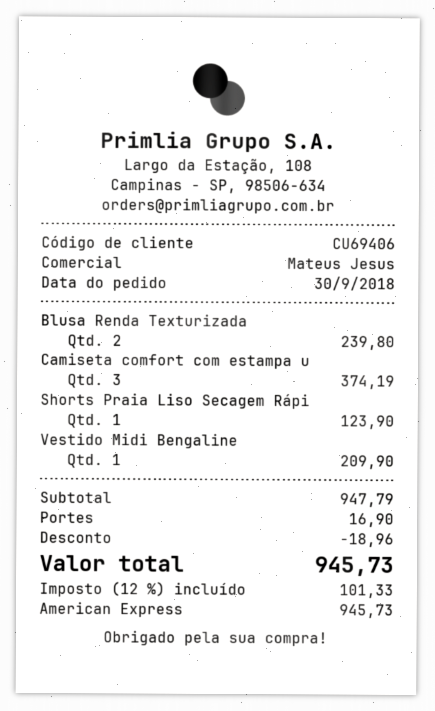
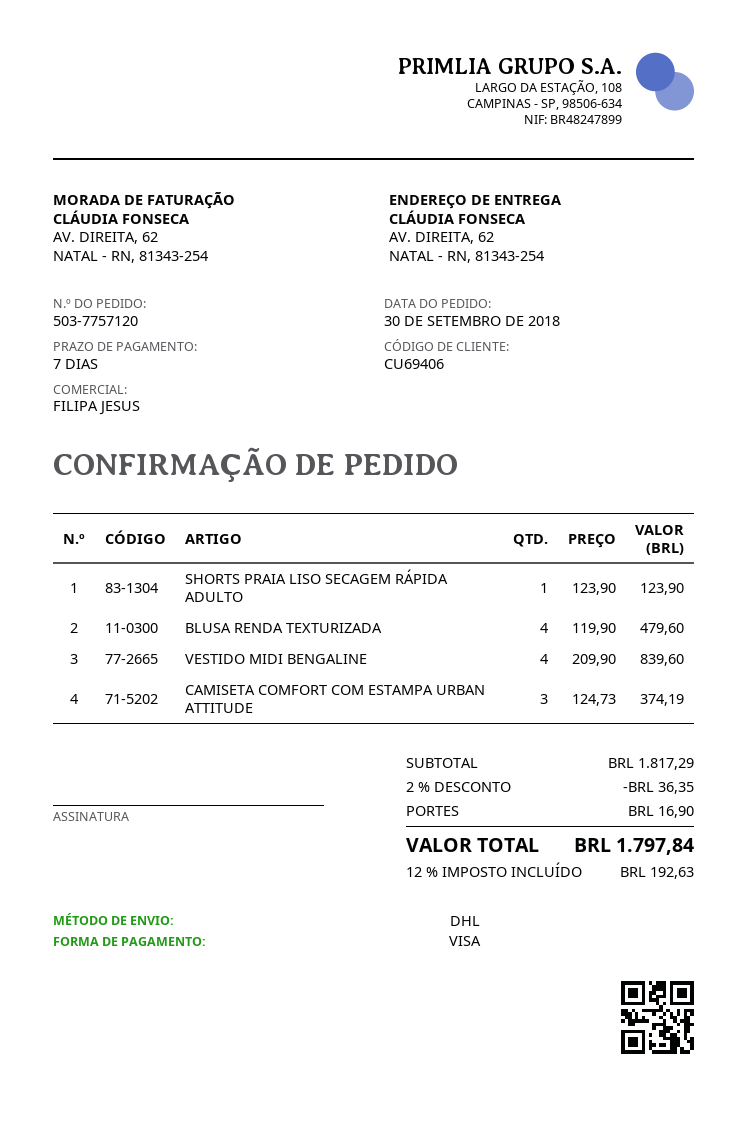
sales rep: Mateus Jesus -> FILIPA JESUS
payment method: American Express -> Visa
Blusa Renda Texturizada: 2 for 239.80 -> 4 for 479.60
Vestido Midi Bengaline: 1 for 209.90 -> 4 for 839.60
subtotal: 947.79 -> 1817.29
discount: 18.96 -> 36.35
tax: 12% = 101.33 -> 12% = 192.63
total: 945.73 -> 1797.84

